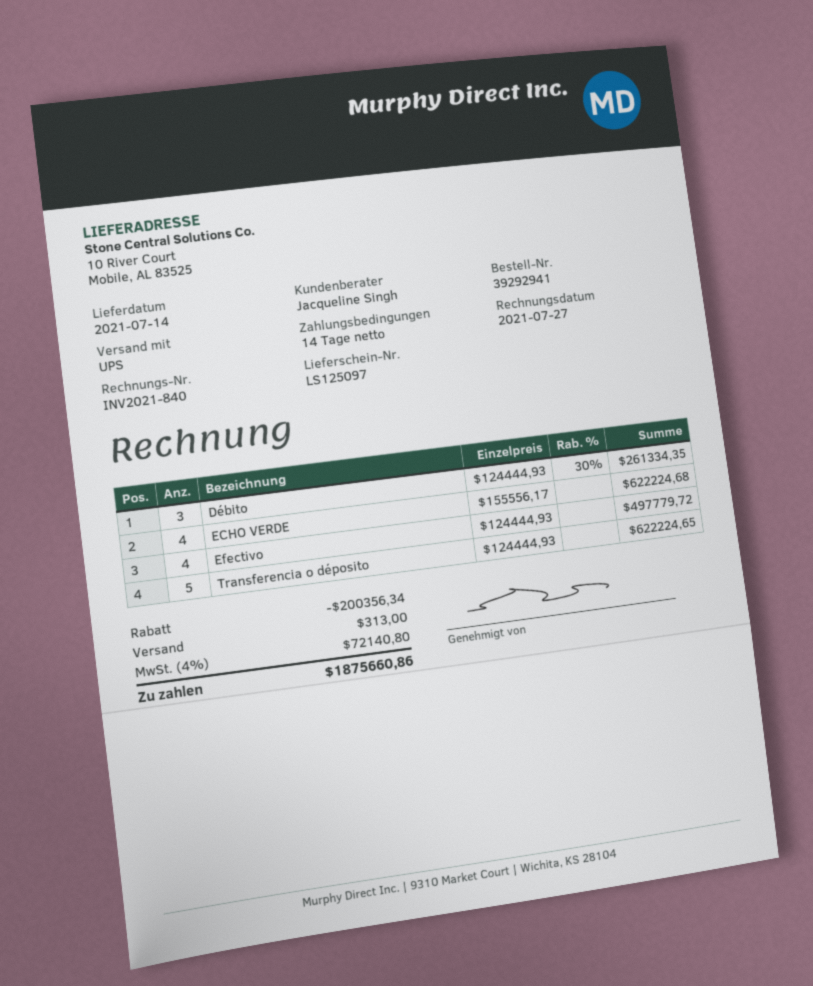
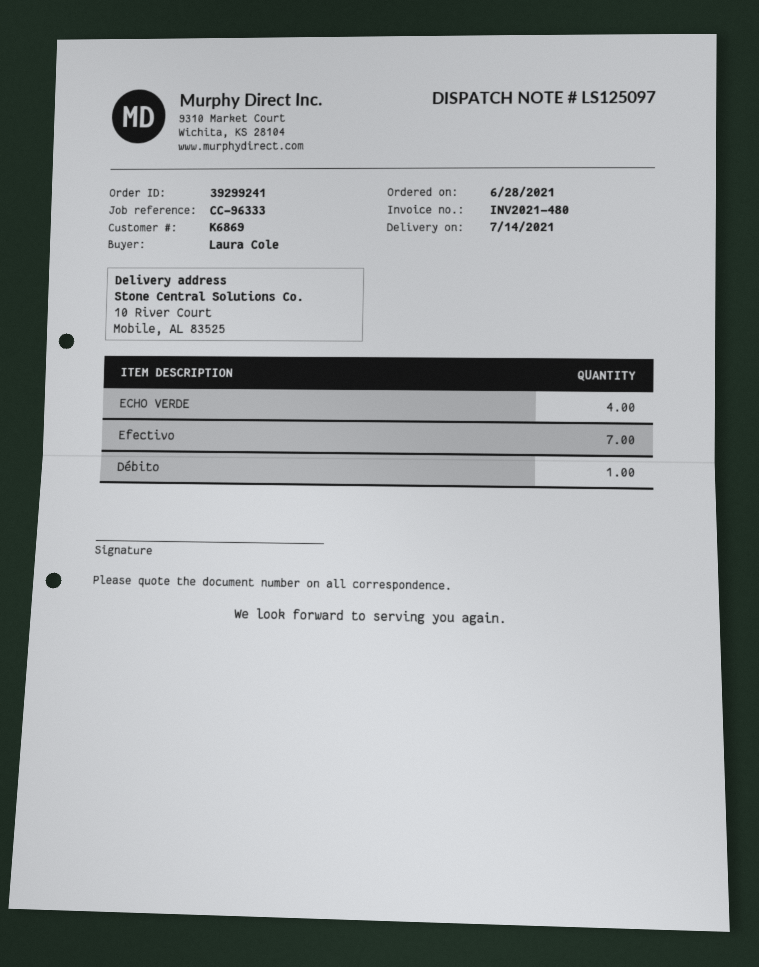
order number: 39292941 -> 39299241
invoice number: INV2021-840 -> INV2021-480
Débito: 3 -> 1
Efectivo: 4 -> 7
Transferencia o déposito: 5 -> none

